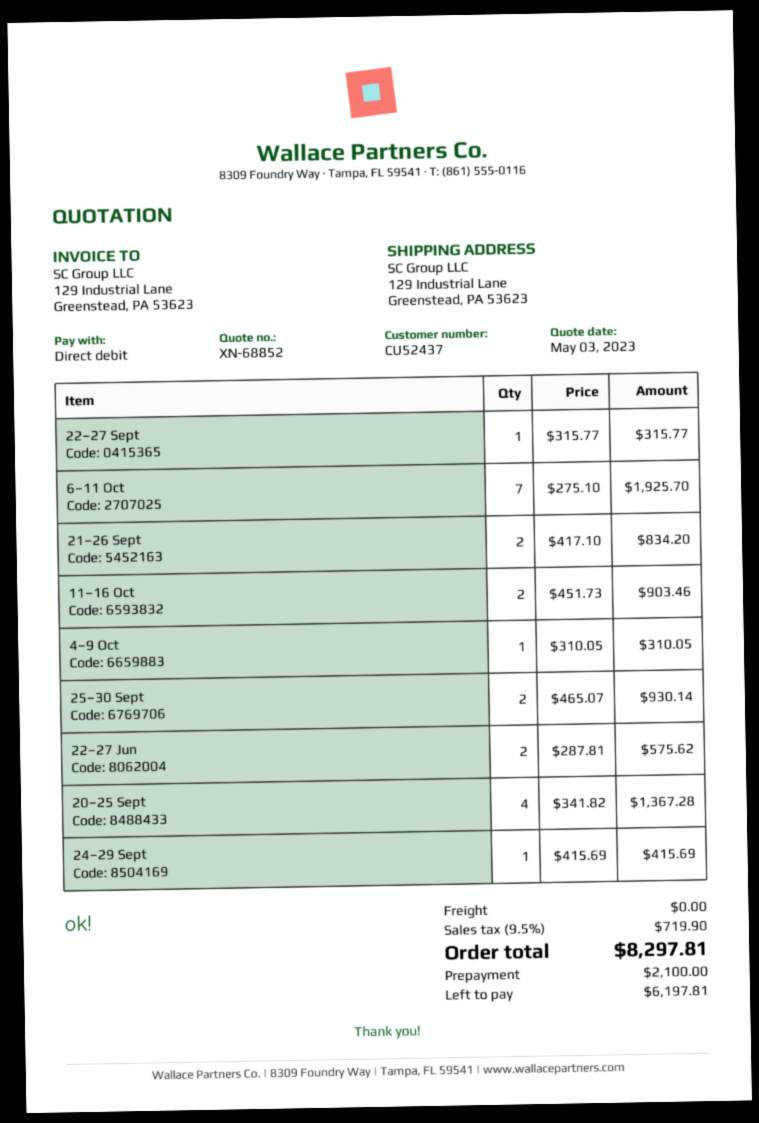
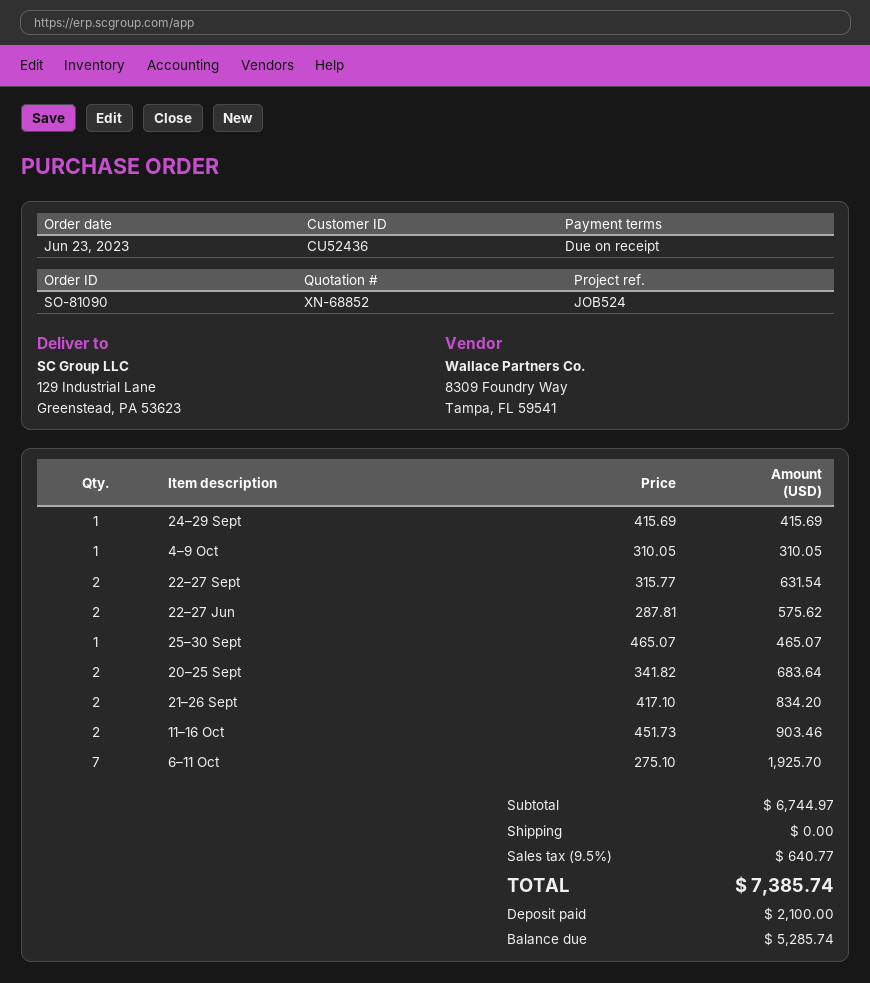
customer number: CU52437 -> CU52436
22–27 Sept: 1 x 315.77 = 315.77 -> 2 x 315.77 = 631.54
25–30 Sept: 2 x 465.07 = 930.14 -> 1 x 465.07 = 465.07
20–25 Sept: 4 x 341.82 = 1367.28 -> 2 x 341.82 = 683.64
tax: 9.5% = 719.90 -> 9.5% = 640.77
total: 8297.81 -> 7385.74
balance: 6197.81 -> 5285.74

